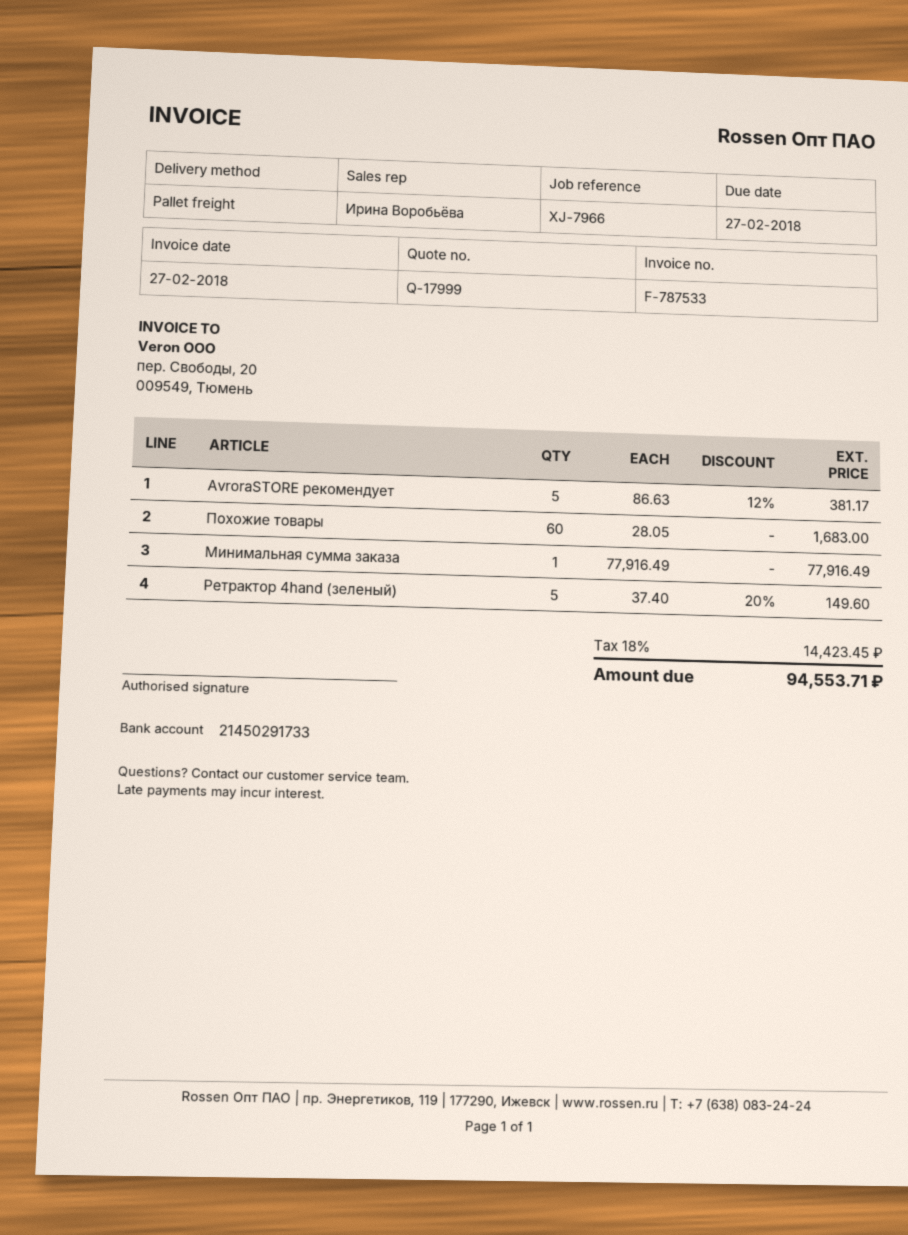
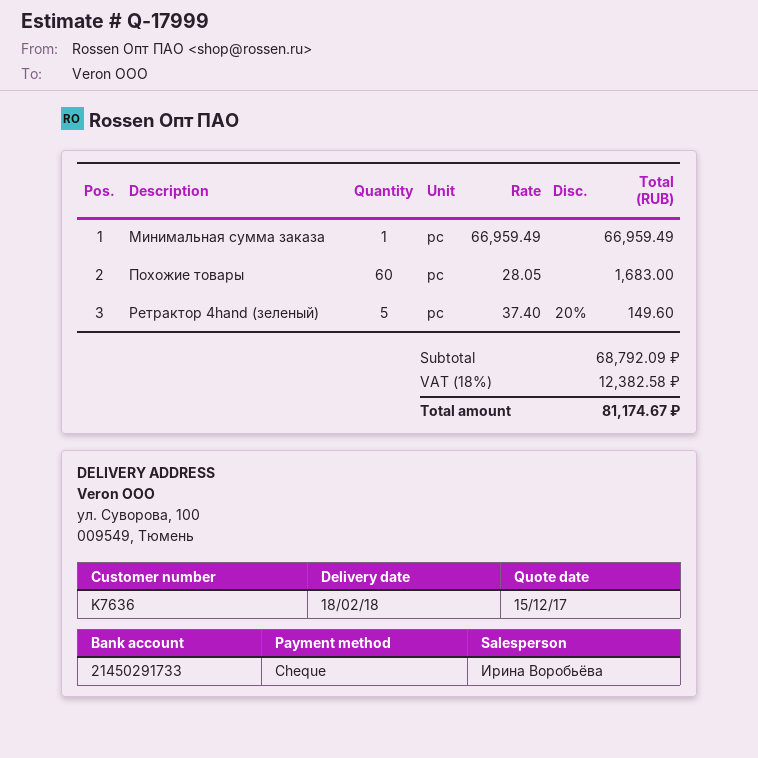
AvroraSTORE рекомендует: 5 x 86.63 - 12% = 381.17 -> none
Минимальная сумма заказа: 1 x 77916.49 = 77916.49 -> 1 x 66959.49 = 66959.49
tax: 18% = 14423.45 -> 18% = 12382.58
total: 94553.71 -> 81174.67

